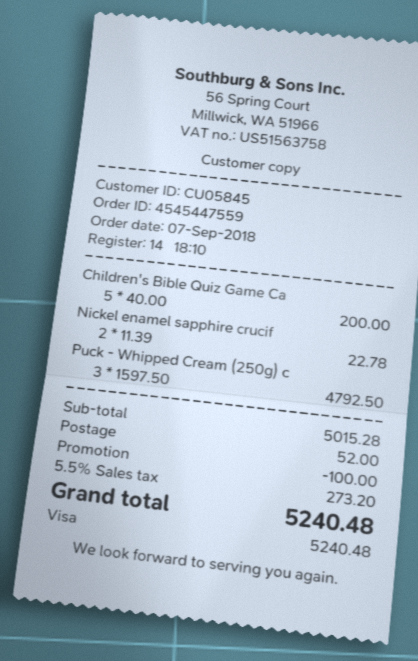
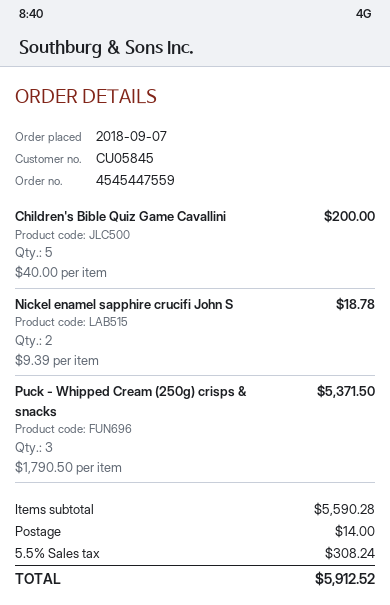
Nickel enamel sapphire crucif: 2 x 11.39 = 22.78 -> 2 x 9.39 = 18.78
Puck - Whipped Cream (250g) c: 3 x 1597.50 = 4792.50 -> 3 x 1790.50 = 5371.50
subtotal: 5015.28 -> 5590.28
discount: 100.00 -> none
shipping: 52.00 -> 14.00
tax: 5.5% = 273.20 -> 5.5% = 308.24
total: 5240.48 -> 5912.52

